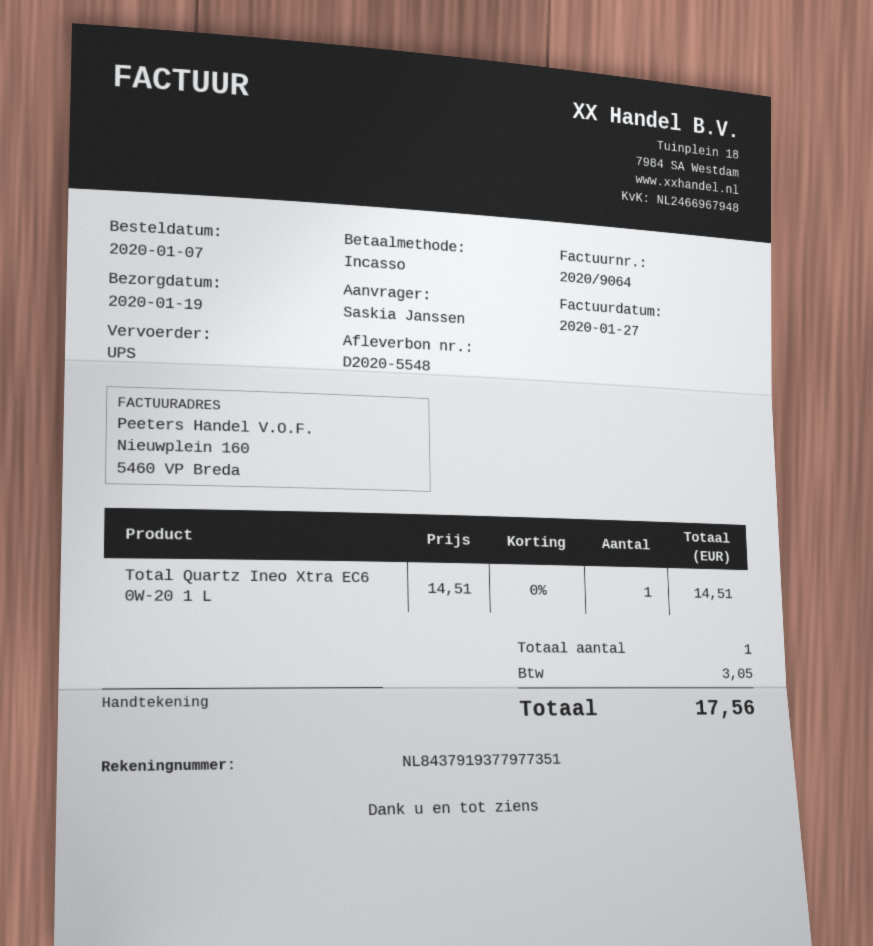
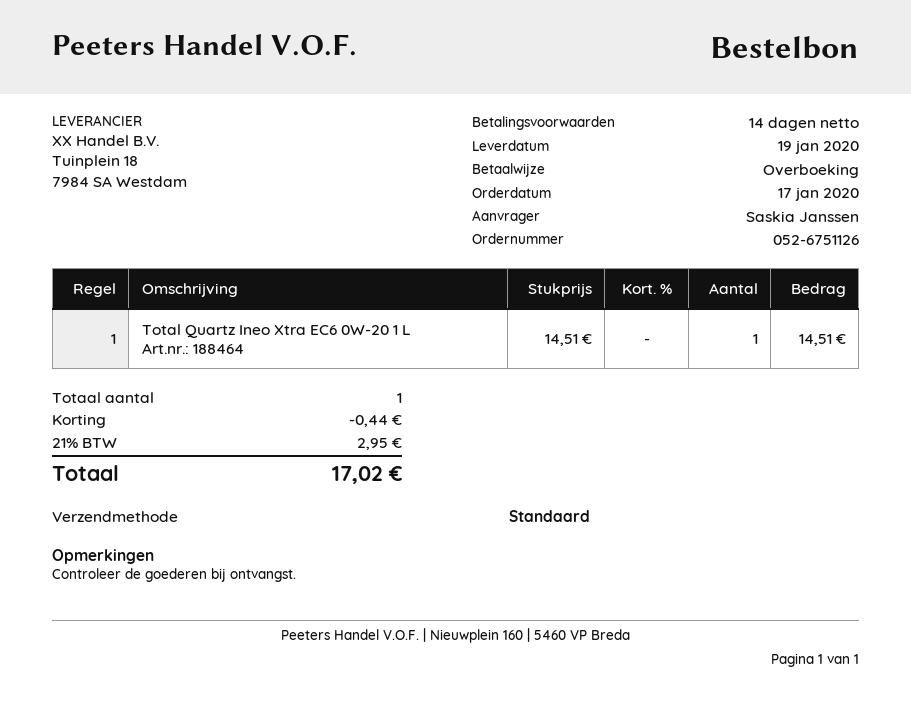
order date: 2020-01-07 -> 2020-01-17
payment method: direct debit -> bank transfer
shipping method: UPS -> standard
discount: none -> 0.44
tax: 3.05 -> 2.95
total: 17.56 -> 17.02

